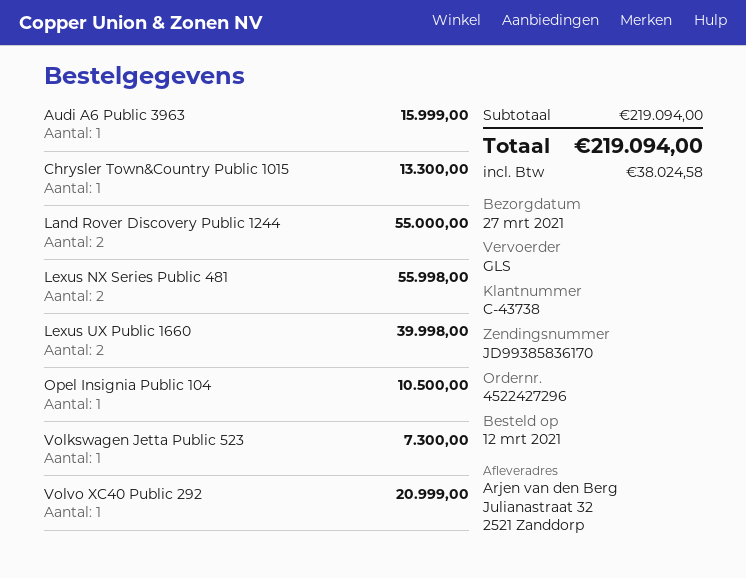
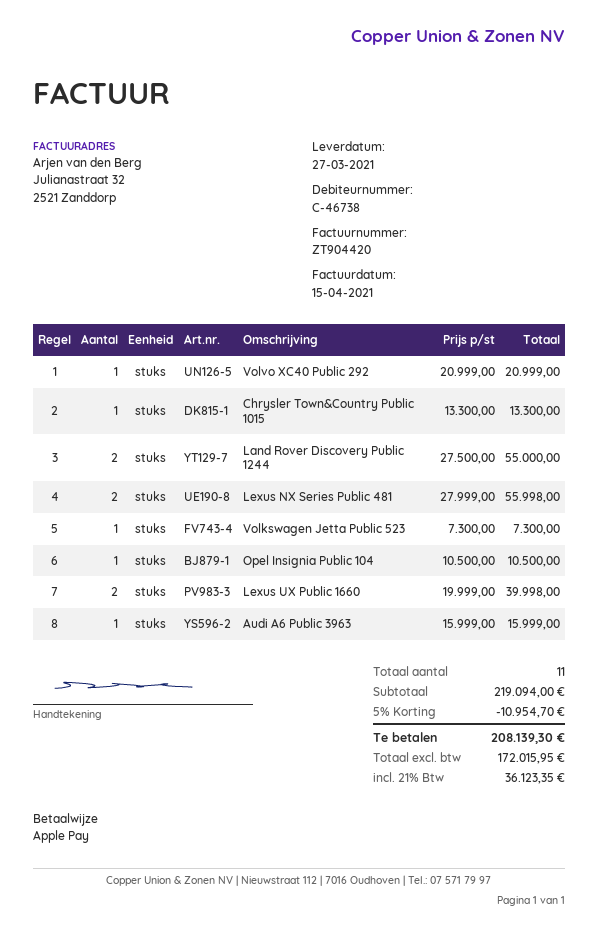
customer number: C-43738 -> C-46738
discount: none -> 5% = 10954.70
tax: 38024.58 -> 36123.35
total: 219094.00 -> 208139.30

